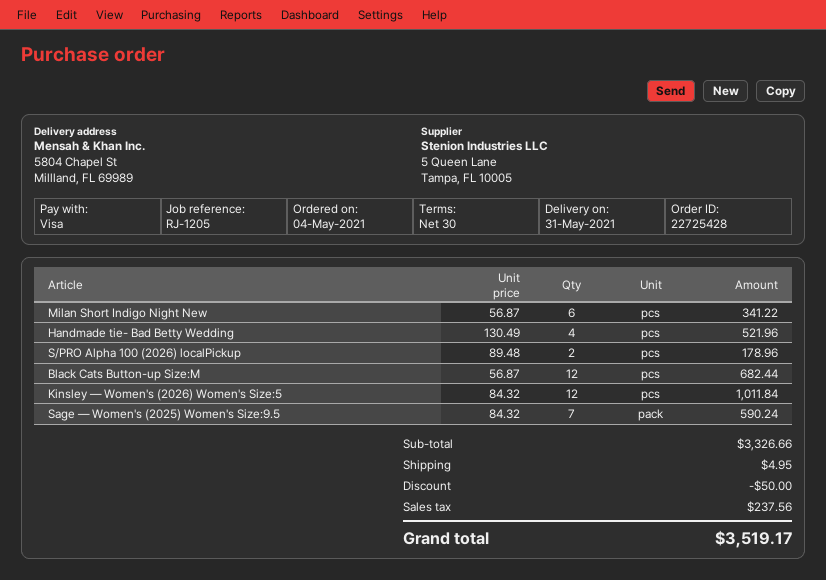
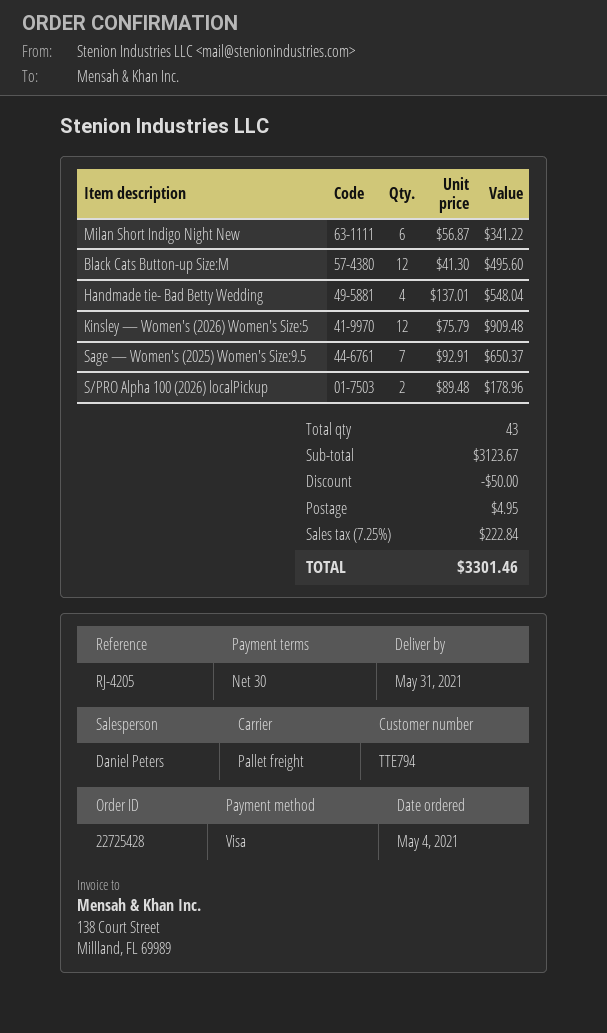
reference: RJ-1205 -> RJ-4205
Handmade tie- Bad Betty Wedding: 4 x 130.49 = 521.96 -> 4 x 137.01 = 548.04
Black Cats Button-up Size:M: 12 x 56.87 = 682.44 -> 12 x 41.30 = 495.60
Kinsley — Women's (2026) Women's Size:5: 12 x 84.32 = 1011.84 -> 12 x 75.79 = 909.48
Sage — Women's (2025) Women's Size:9.5: 7 x 84.32 = 590.24 -> 7 x 92.91 = 650.37
subtotal: 3326.66 -> 3123.67
tax: 237.56 -> 222.84
total: 3519.17 -> 3301.46

